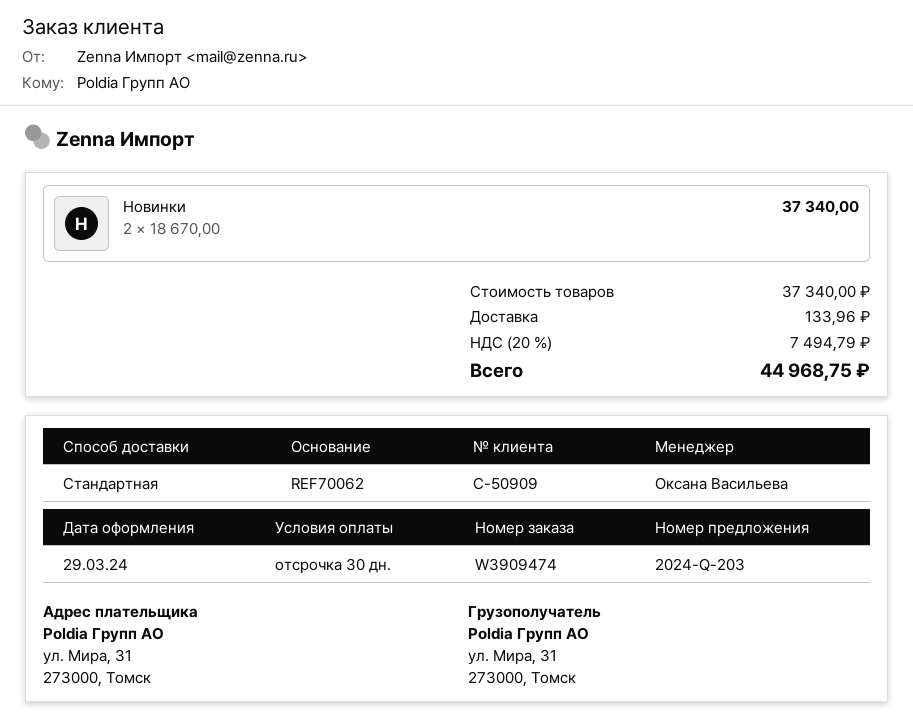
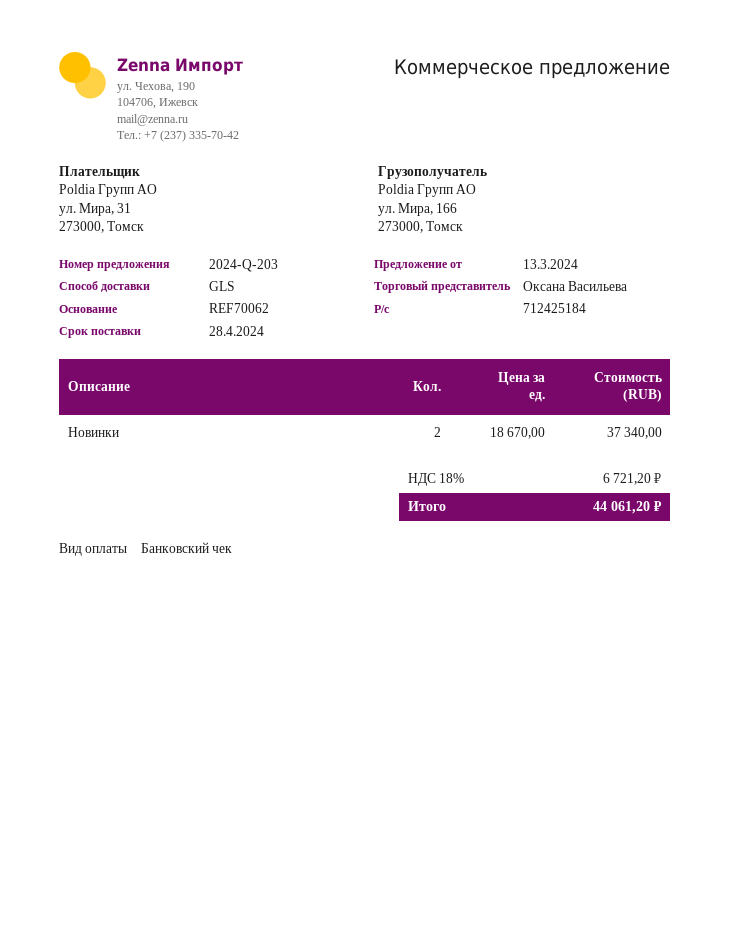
shipping method: standard -> GLS
ship to: ул. Мира, 31, 273000, Томск -> ул. Мира, 166, 273000, Томск
shipping: 133.96 -> none
tax: 20% = 7494.79 -> 18% = 6721.20
total: 44968.75 -> 44061.20

